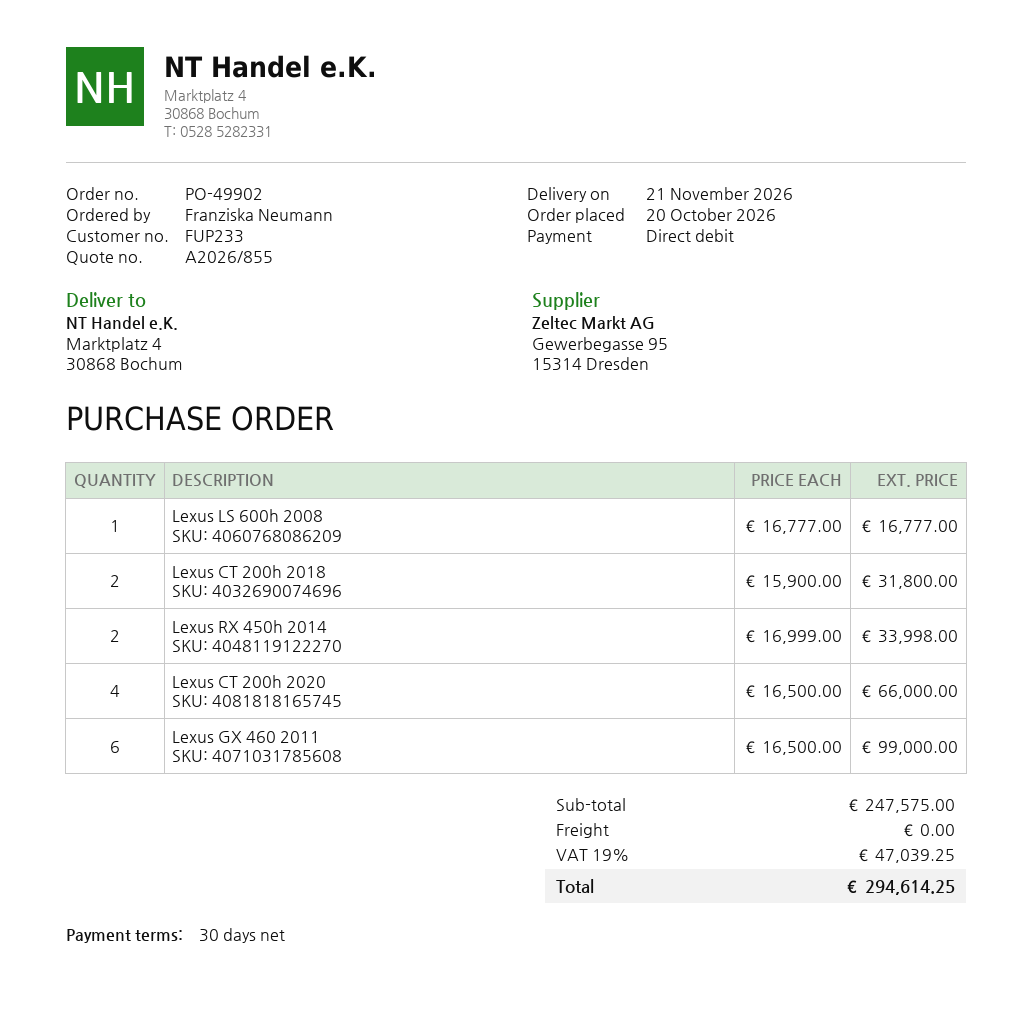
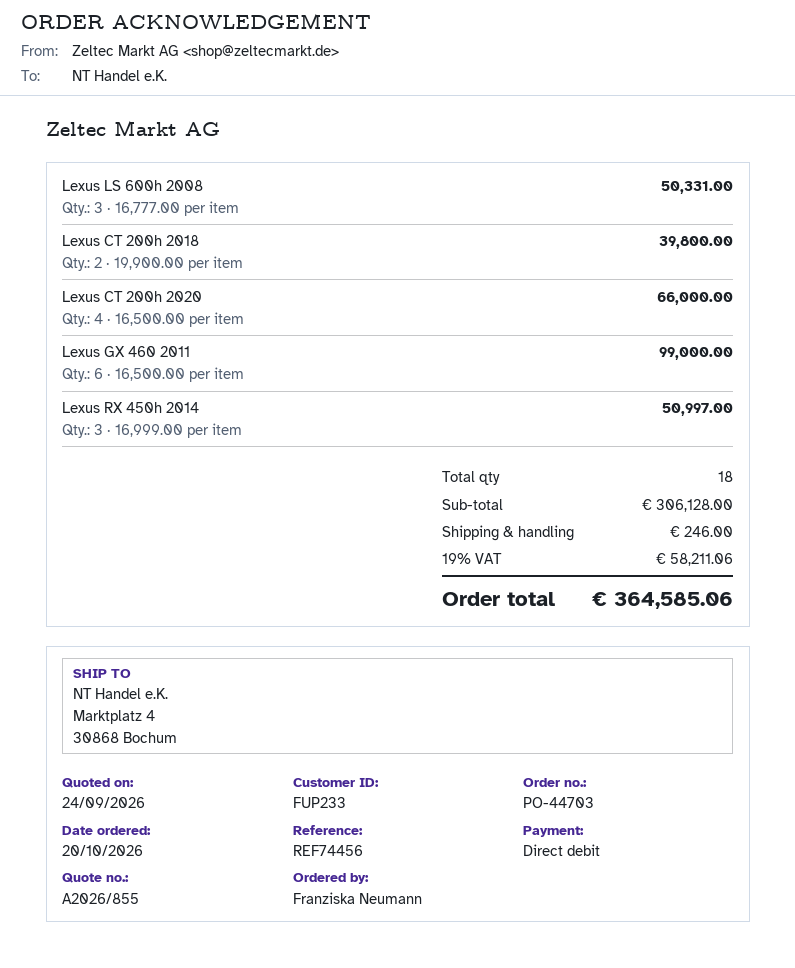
order number: PO-49902 -> PO-44703
Lexus LS 600h 2008: 1 x 16777.00 = 16777.00 -> 3 x 16777.00 = 50331.00
Lexus CT 200h 2018: 2 x 15900.00 = 31800.00 -> 2 x 19900.00 = 39800.00
Lexus RX 450h 2014: 2 x 16999.00 = 33998.00 -> 3 x 16999.00 = 50997.00
subtotal: 247575.00 -> 306128.00
shipping: 0.00 -> 246.00
tax: 19% = 47039.25 -> 19% = 58211.06
total: 294614.25 -> 364585.06

